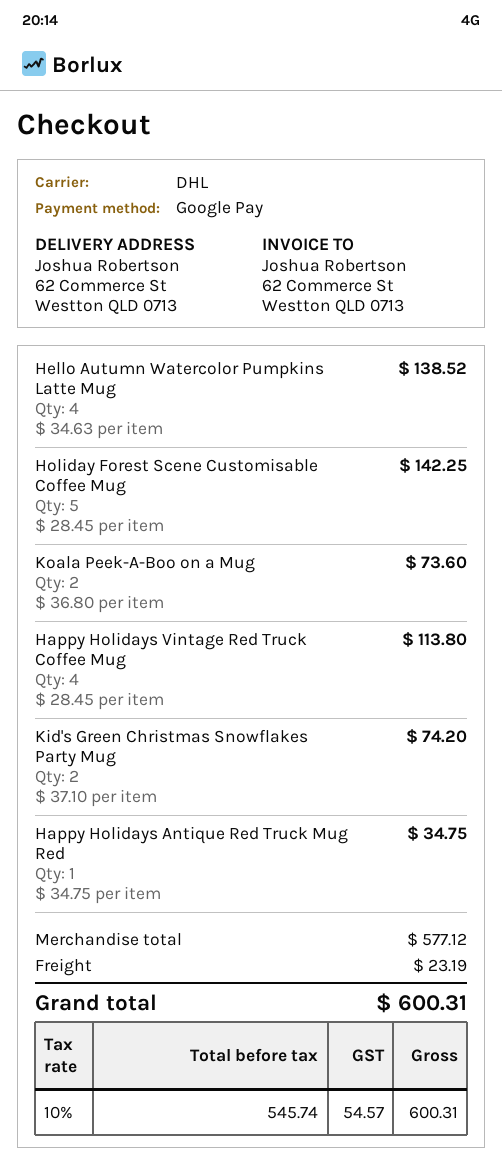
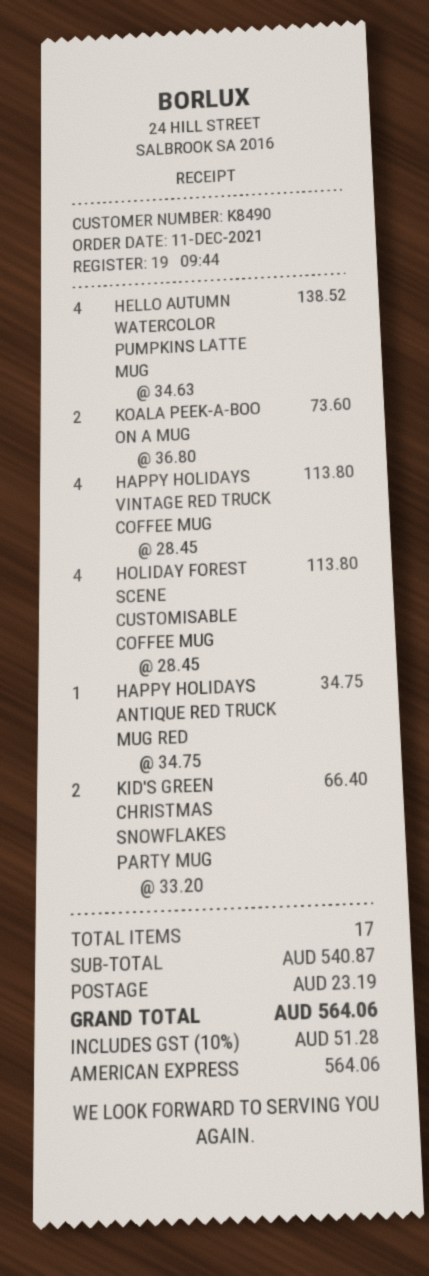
payment method: Google Pay -> American Express
Holiday Forest Scene Customisable Coffee Mug: 5 x 28.45 = 142.25 -> 4 x 28.45 = 113.80
Kid's Green Christmas Snowflakes Party Mug: 2 x 37.10 = 74.20 -> 2 x 33.20 = 66.40
subtotal: 577.12 -> 540.87
tax: 10% = 54.57 -> 10% = 51.28
total: 600.31 -> 564.06

